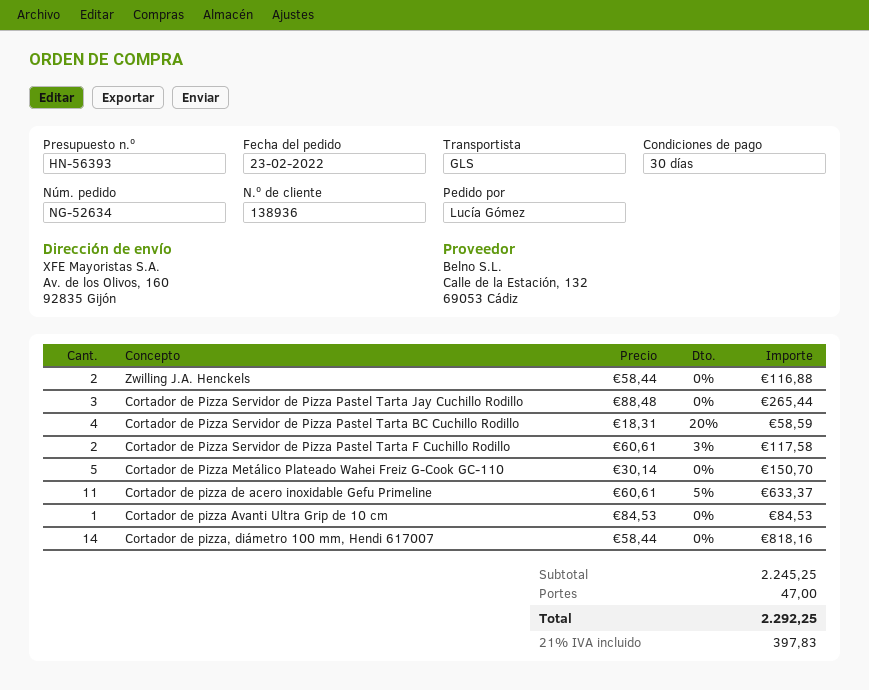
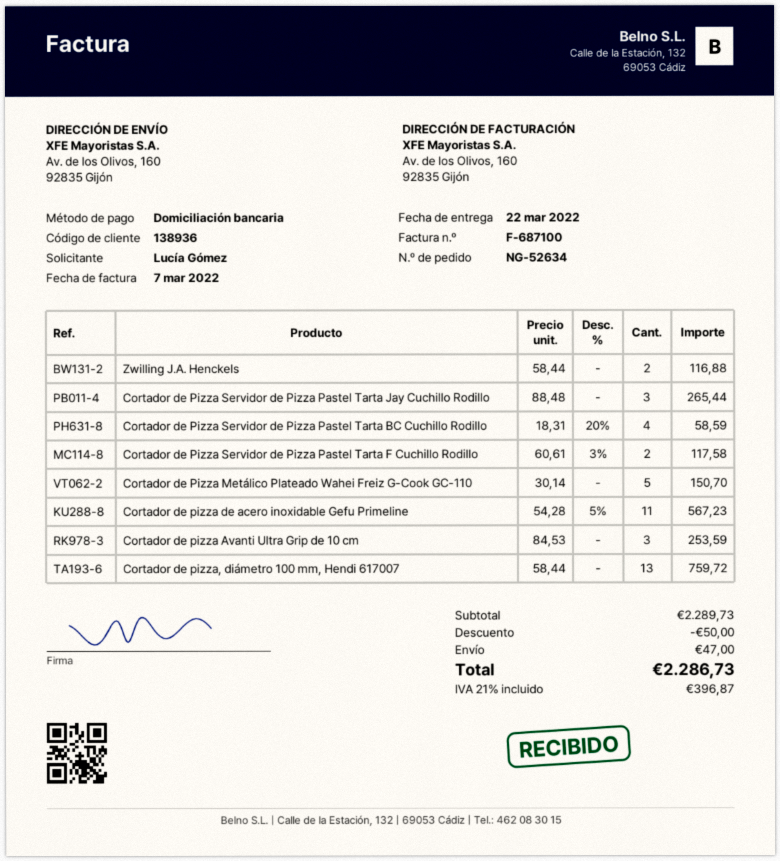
Cortador de pizza de acero inoxidable Gefu Primeline: 11 x 60.61 - 5% = 633.37 -> 11 x 54.28 - 5% = 567.23
Cortador de pizza Avanti Ultra Grip de 10 cm: 1 x 84.53 = 84.53 -> 3 x 84.53 = 253.59
Cortador de pizza, diámetro 100 mm, Hendi 617007: 14 x 58.44 = 818.16 -> 13 x 58.44 = 759.72
subtotal: 2245.25 -> 2289.73
discount: none -> 50.00
tax: 21% = 397.83 -> 21% = 396.87
total: 2292.25 -> 2286.73

